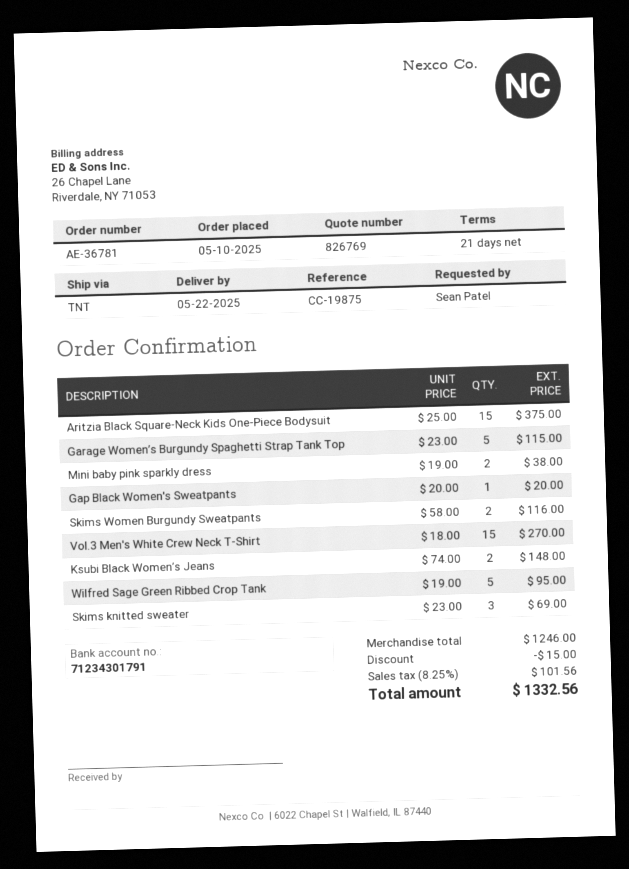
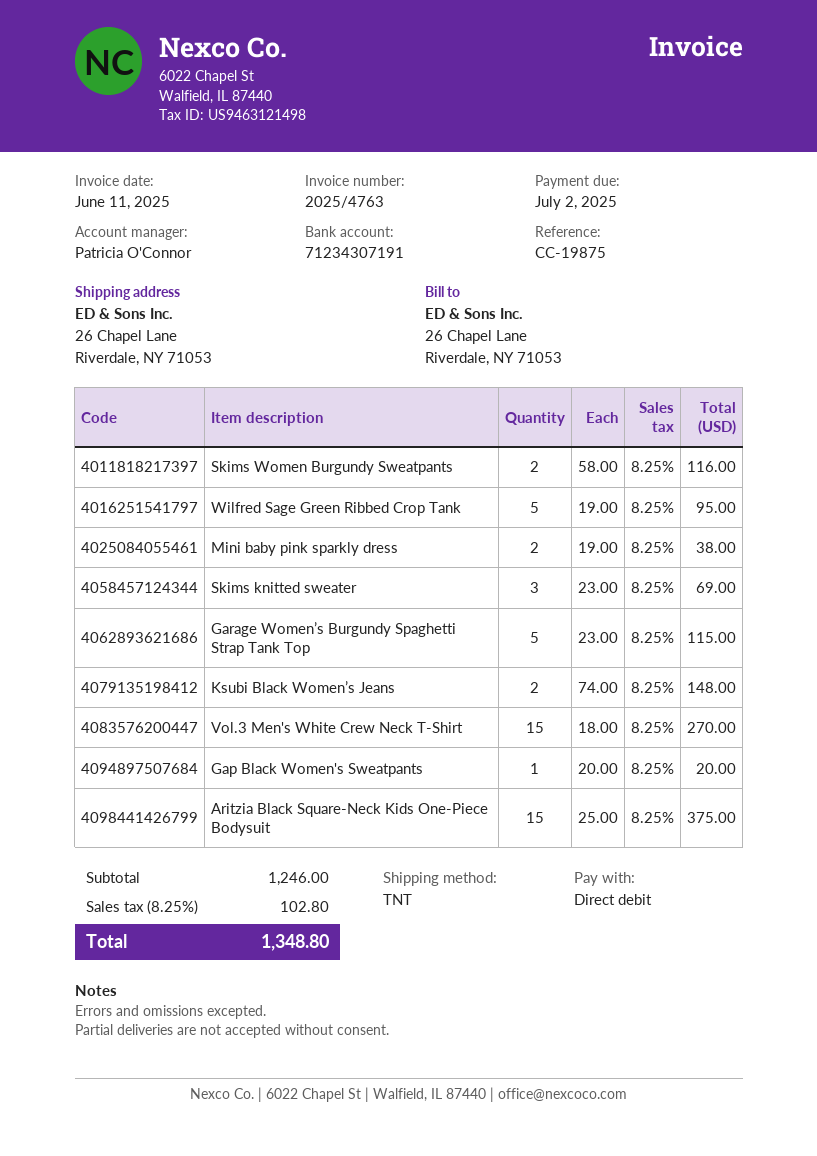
bank account: 71234301791 -> 71234307191
discount: 15.00 -> none
tax: 8.25% = 101.56 -> 8.25% = 102.80
total: 1332.56 -> 1348.80

